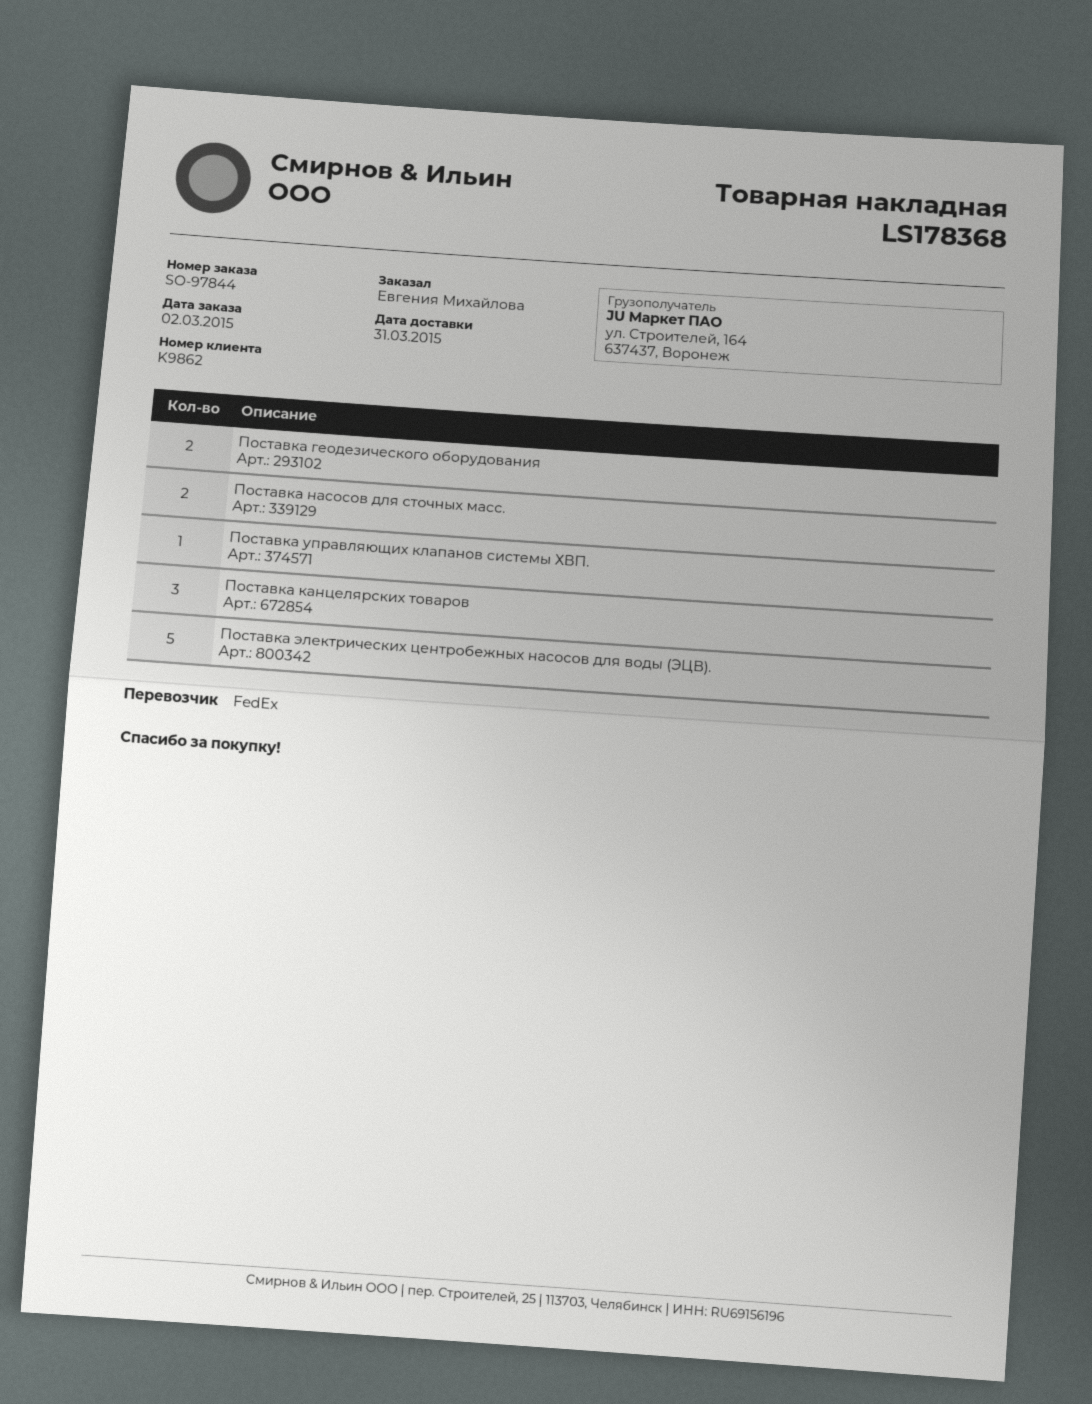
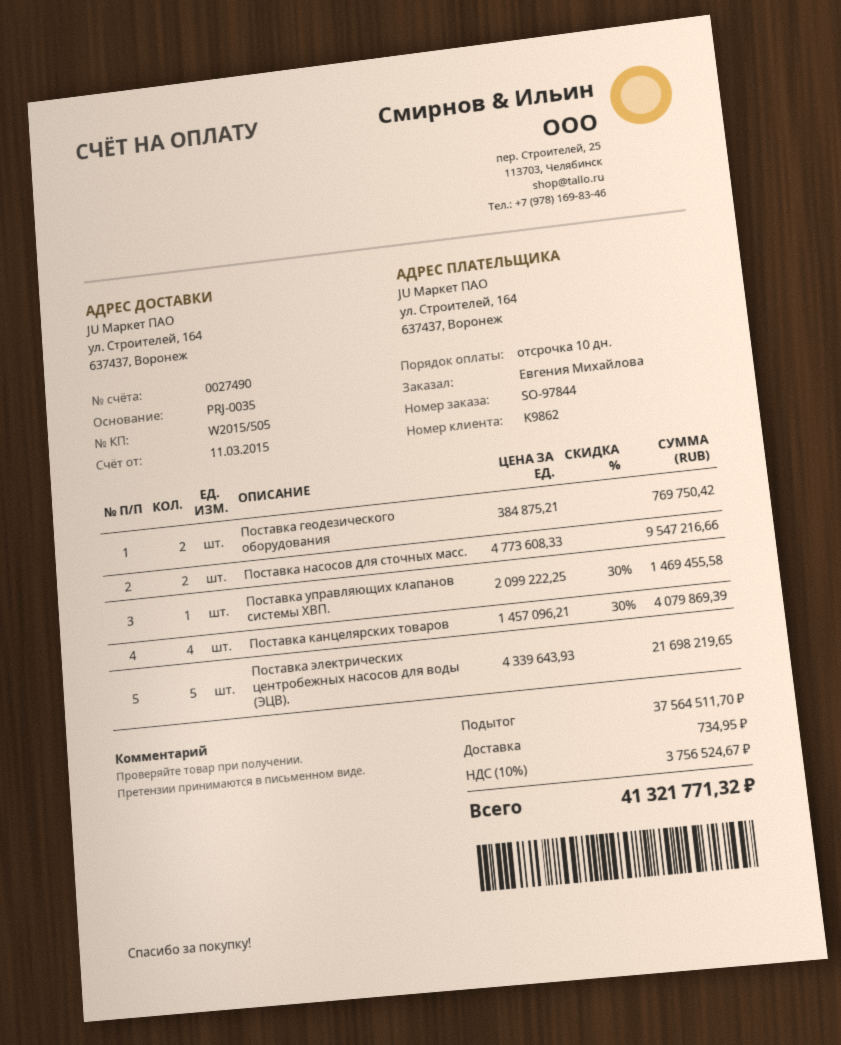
Поставка канцелярских товаров: 3 -> 4

